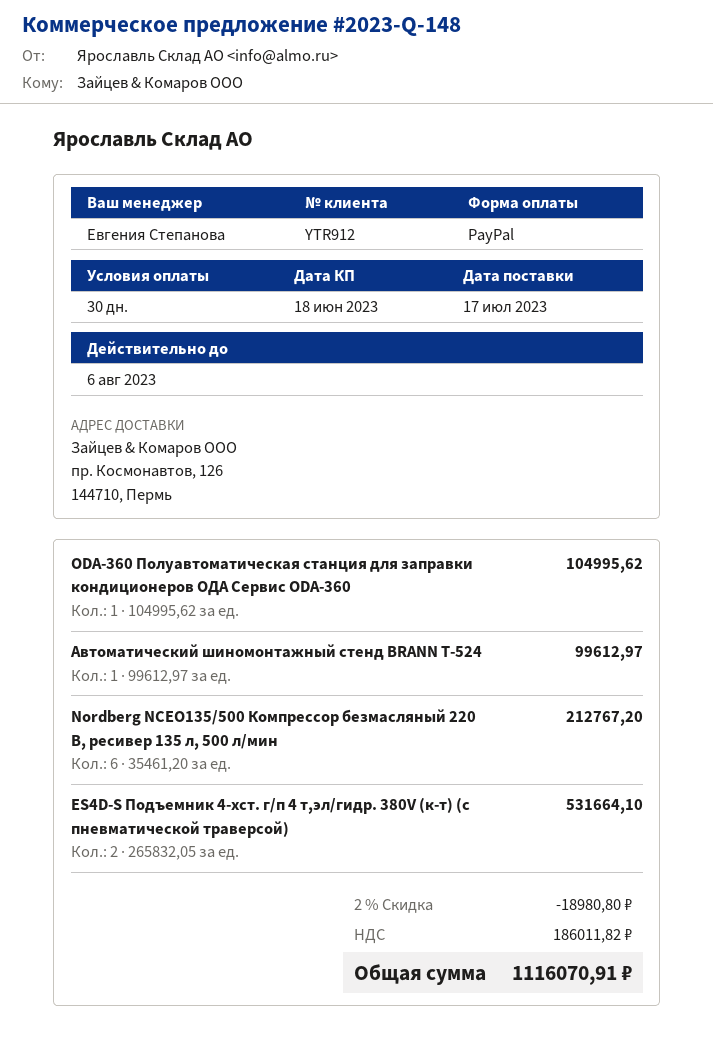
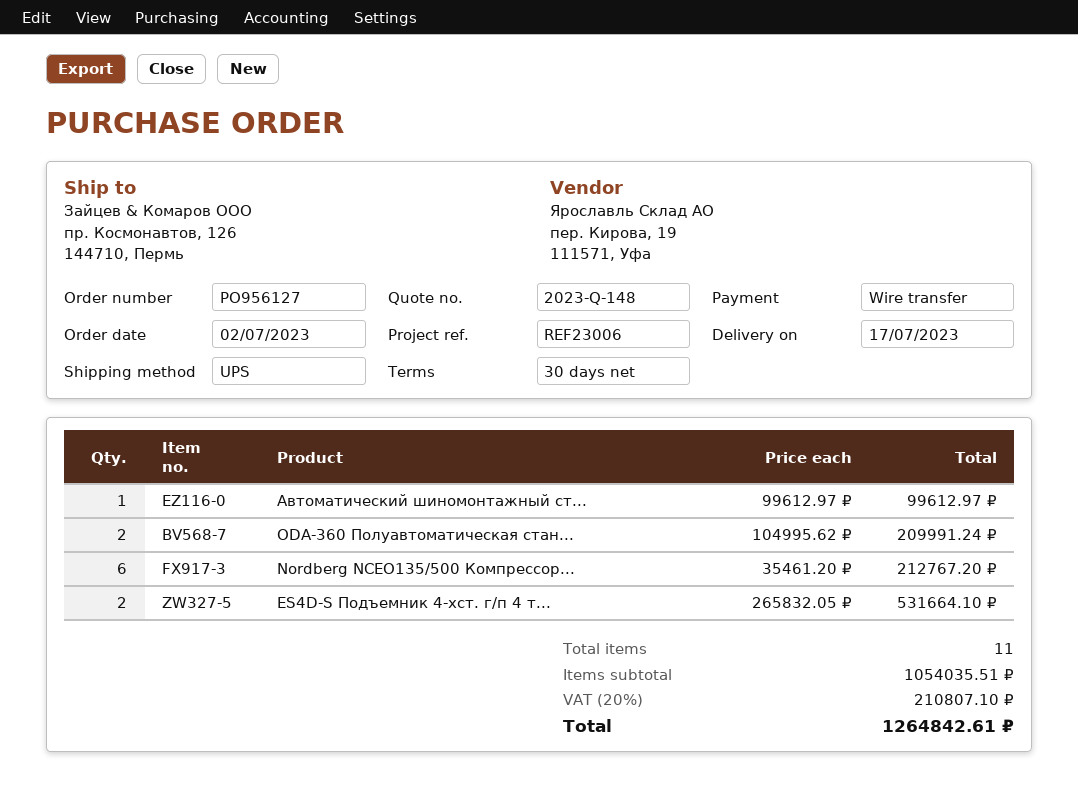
payment method: PayPal -> bank transfer
ODA-360 Полуавтоматическая станция для заправки кондиционеров ОДА Сервис ODA-360: 1 x 104995.62 = 104995.62 -> 2 x 104995.62 = 209991.24
discount: 2% = 18980.80 -> none
tax: 186011.82 -> 210807.10
total: 1116070.91 -> 1264842.61

